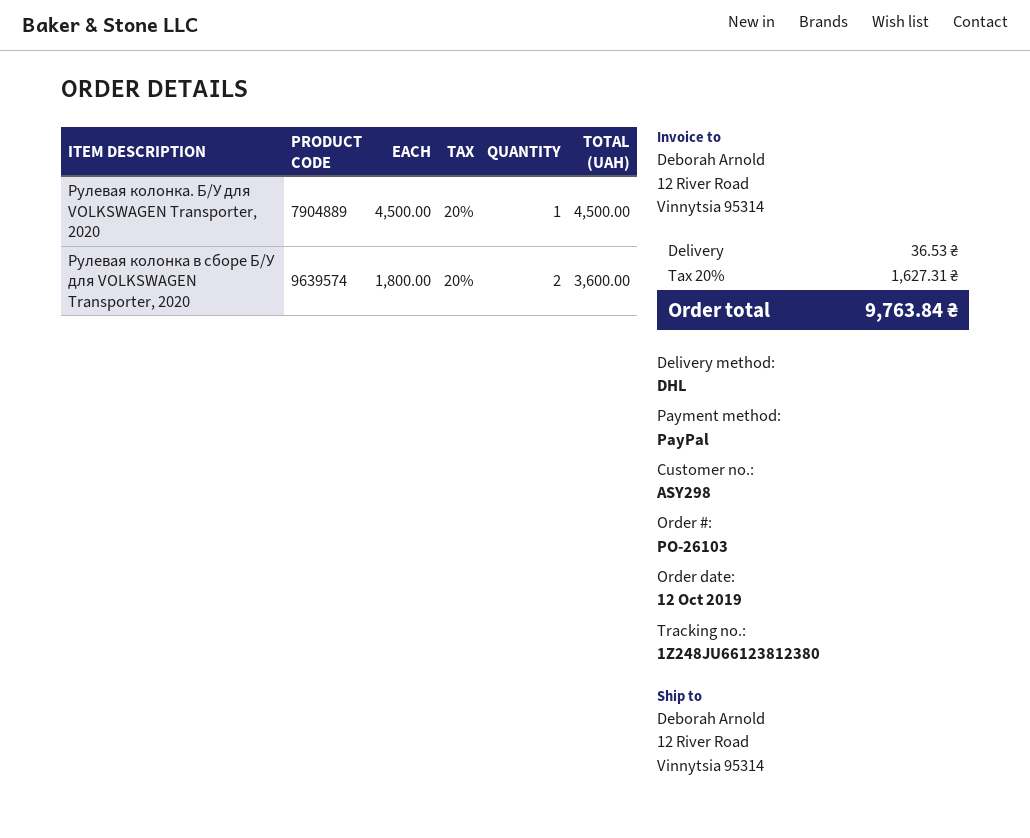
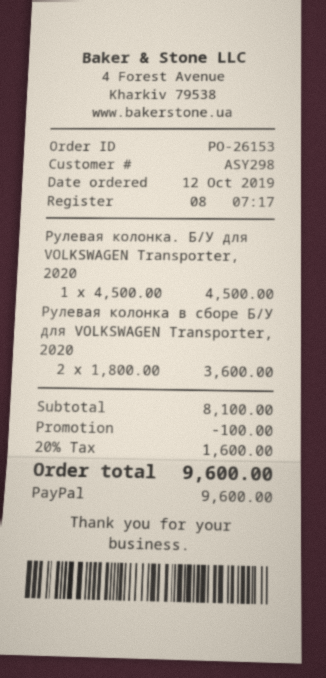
order number: PO-26103 -> PO-26153
discount: none -> 100.00
shipping: 36.53 -> none
tax: 20% = 1627.31 -> 20% = 1600.00
total: 9763.84 -> 9600.00

